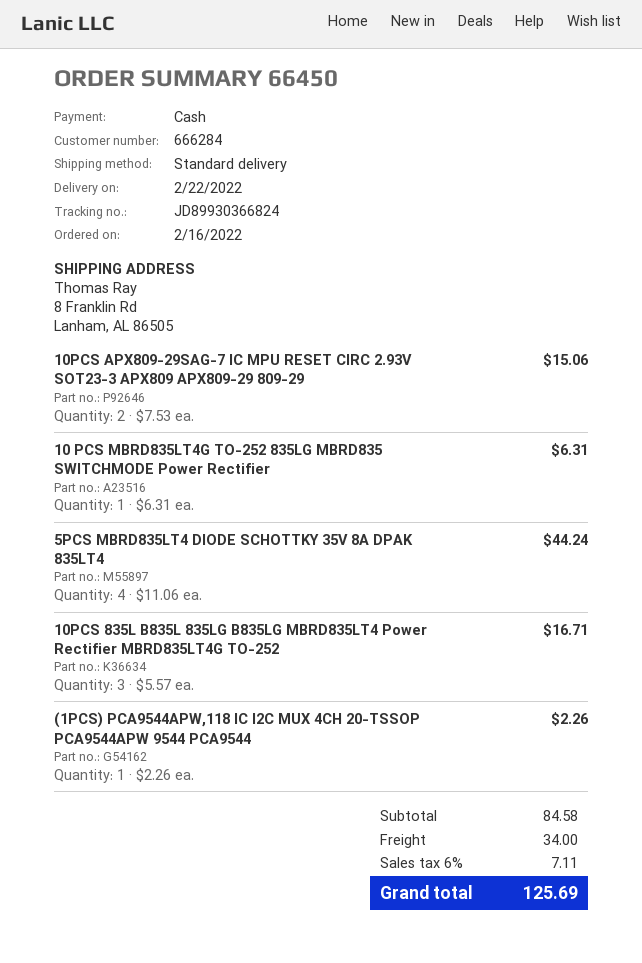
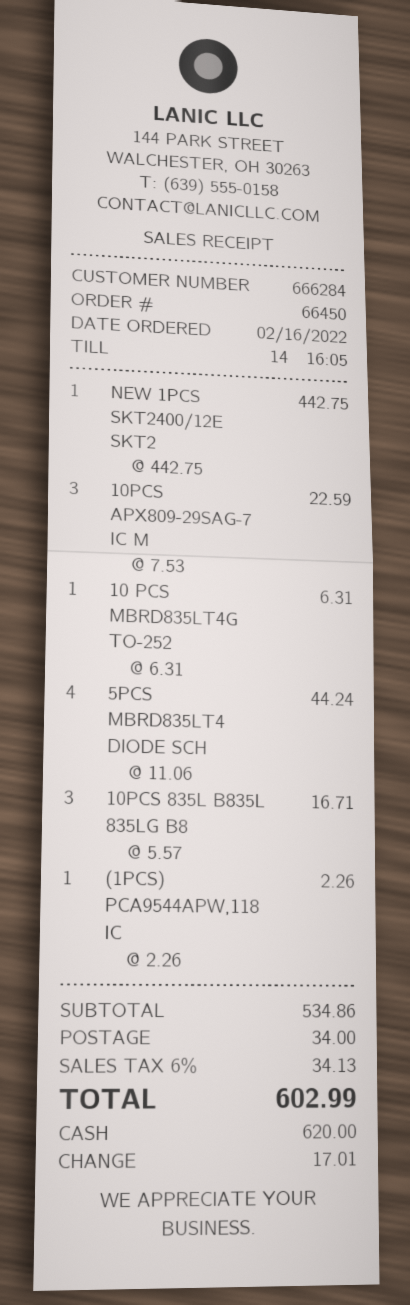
10PCS APX809-29SAG-7 IC MPU RESET CIRC 2.93V SOT23-3 APX809 APX809-29 809-29: 2 x 7.53 = 15.06 -> 3 x 7.53 = 22.59
NEW 1PCS SKT2400/12E SKT2: none -> 1 x 442.75 = 442.75
subtotal: 84.58 -> 534.86
tax: 6% = 7.11 -> 6% = 34.13
total: 125.69 -> 602.99

